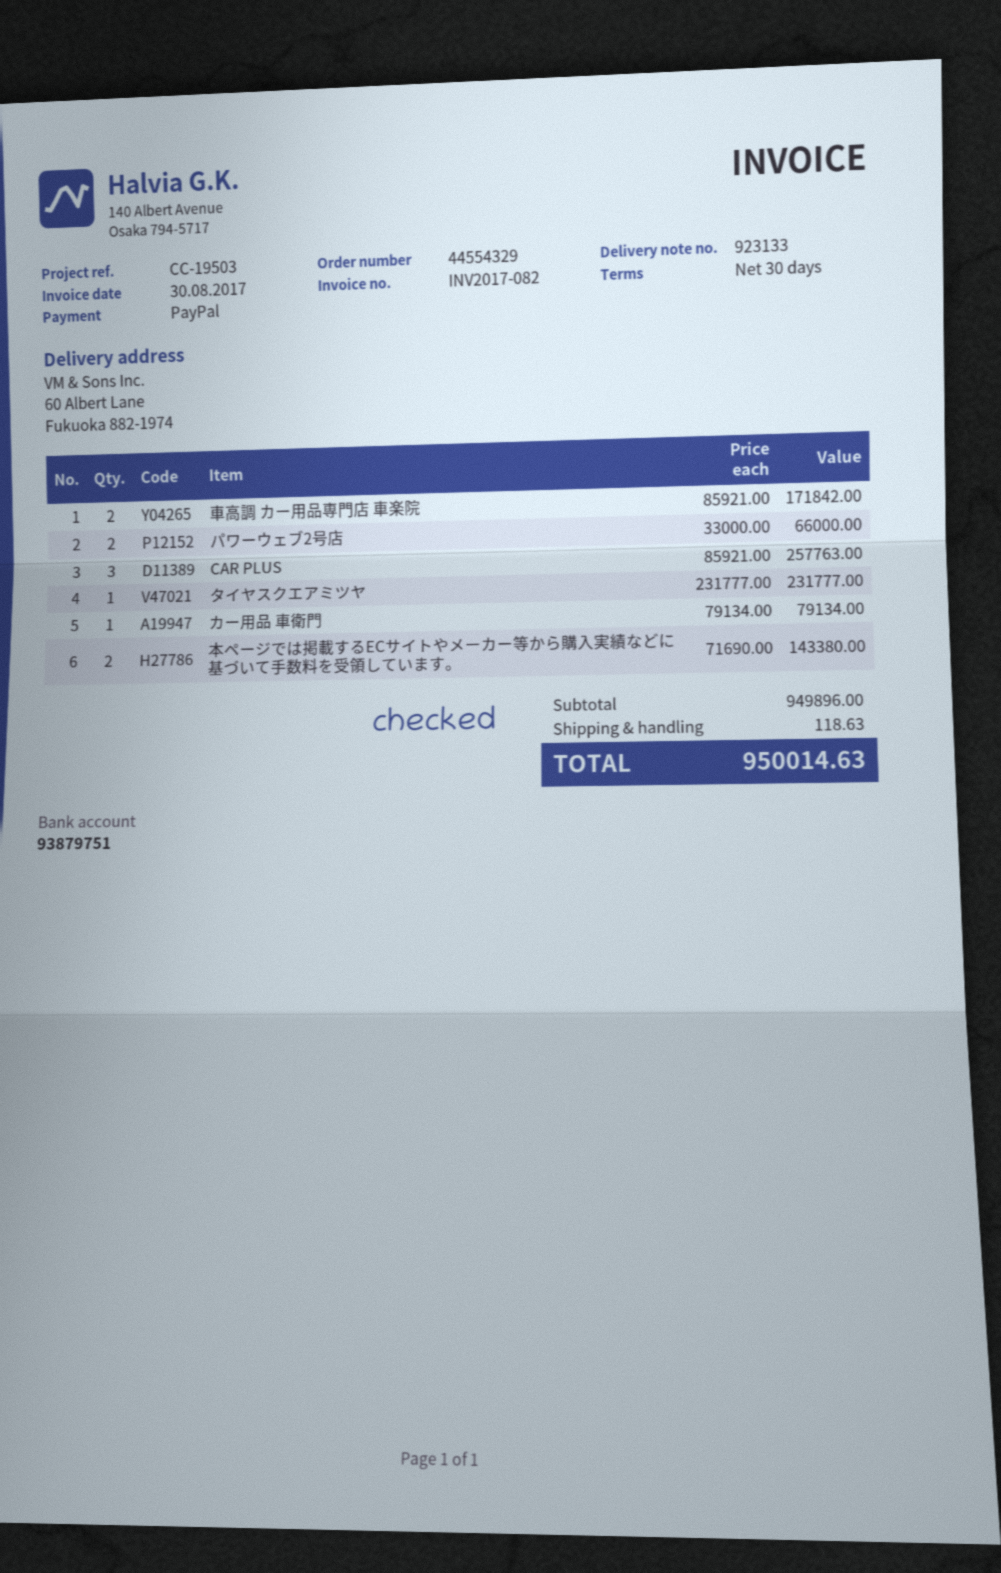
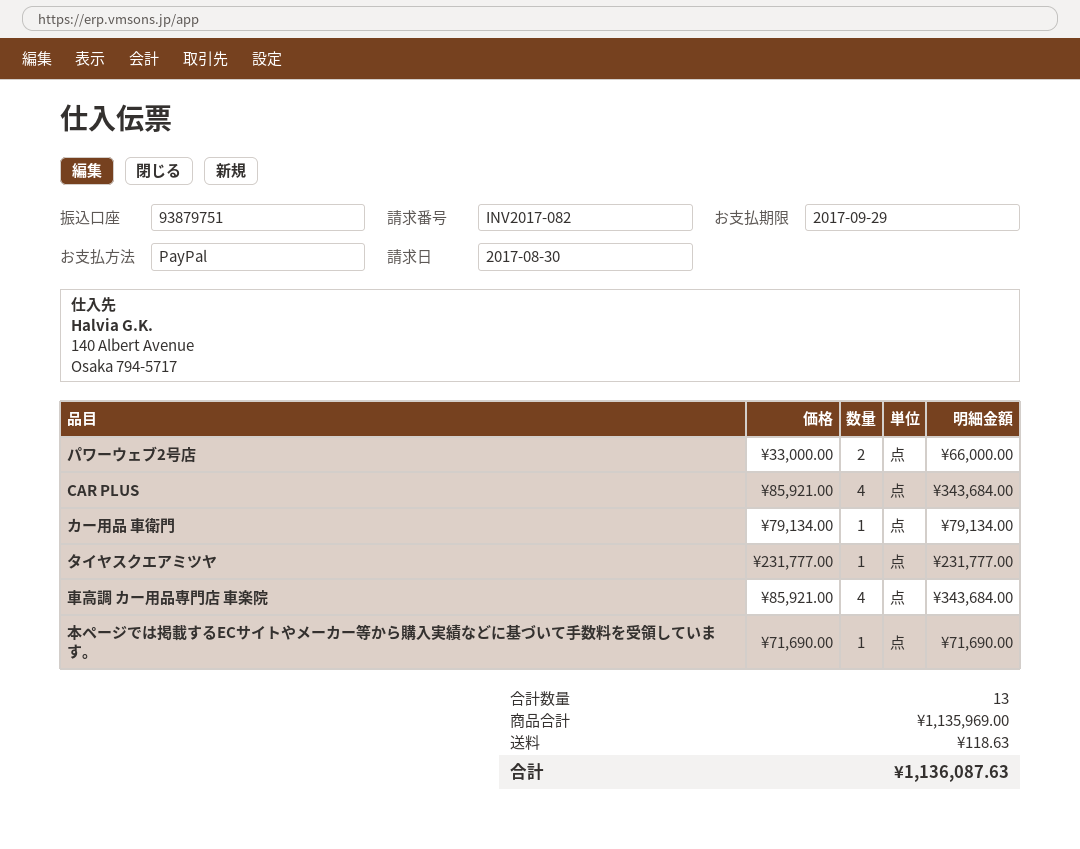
車高調 カー用品専門店 車楽院: 2 x 85921.00 = 171842.00 -> 4 x 85921.00 = 343684.00
CAR PLUS: 3 x 85921.00 = 257763.00 -> 4 x 85921.00 = 343684.00
本ページでは掲載するECサイトやメーカー等から購入実績などに基づいて手数料を受領しています。: 2 x 71690.00 = 143380.00 -> 1 x 71690.00 = 71690.00
subtotal: 949896.00 -> 1135969.00
total: 950014.63 -> 1136087.63

